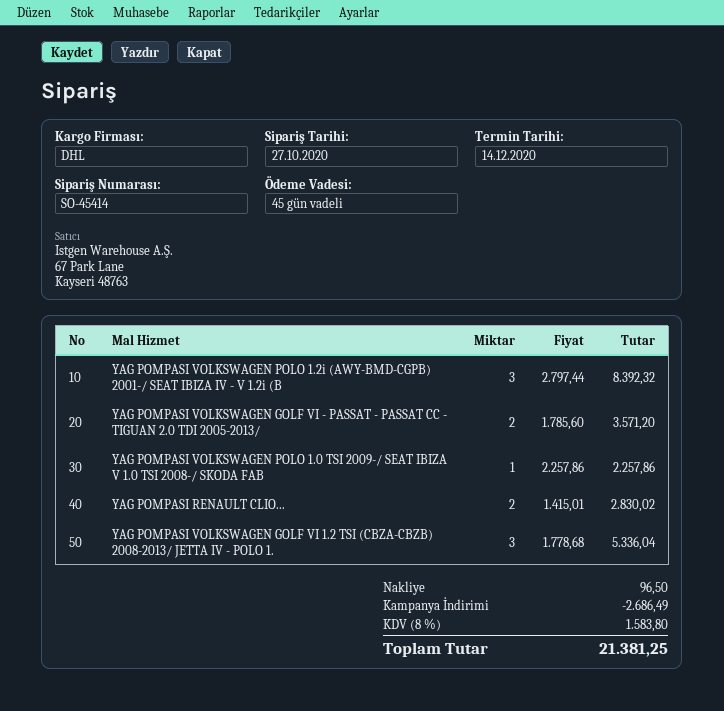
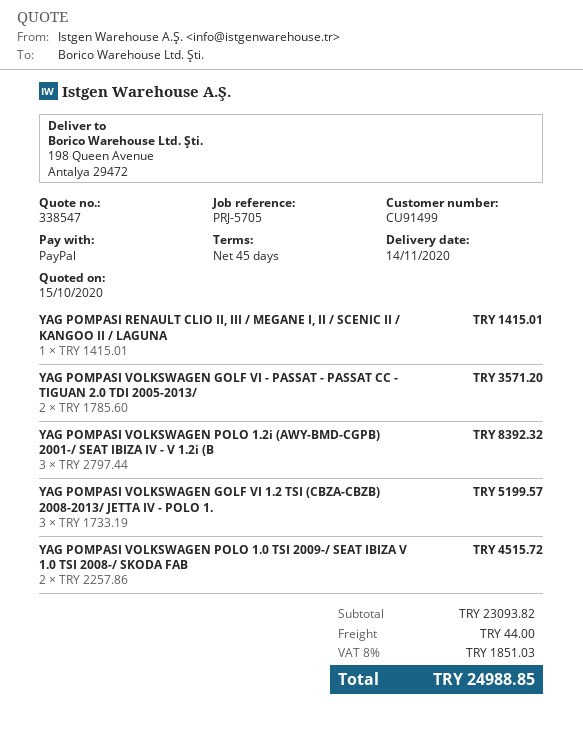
delivery date: 2020-12-14 -> 2020-11-14
YAG POMPASI VOLKSWAGEN POLO 1.0 TSI 2009-/ SEAT IBIZA V 1.0 TSI 2008-/ SKODA FAB: 1 x 2257.86 = 2257.86 -> 2 x 2257.86 = 4515.72
YAG POMPASI RENAULT CLIO...: 2 x 1415.01 = 2830.02 -> 1 x 1415.01 = 1415.01
YAG POMPASI VOLKSWAGEN GOLF VI 1.2 TSI (CBZA-CBZB) 2008-2013/ JETTA IV - POLO 1.: 3 x 1778.68 = 5336.04 -> 3 x 1733.19 = 5199.57
discount: 2686.49 -> none
shipping: 96.50 -> 44.00
tax: 8% = 1583.80 -> 8% = 1851.03
total: 21381.25 -> 24988.85

